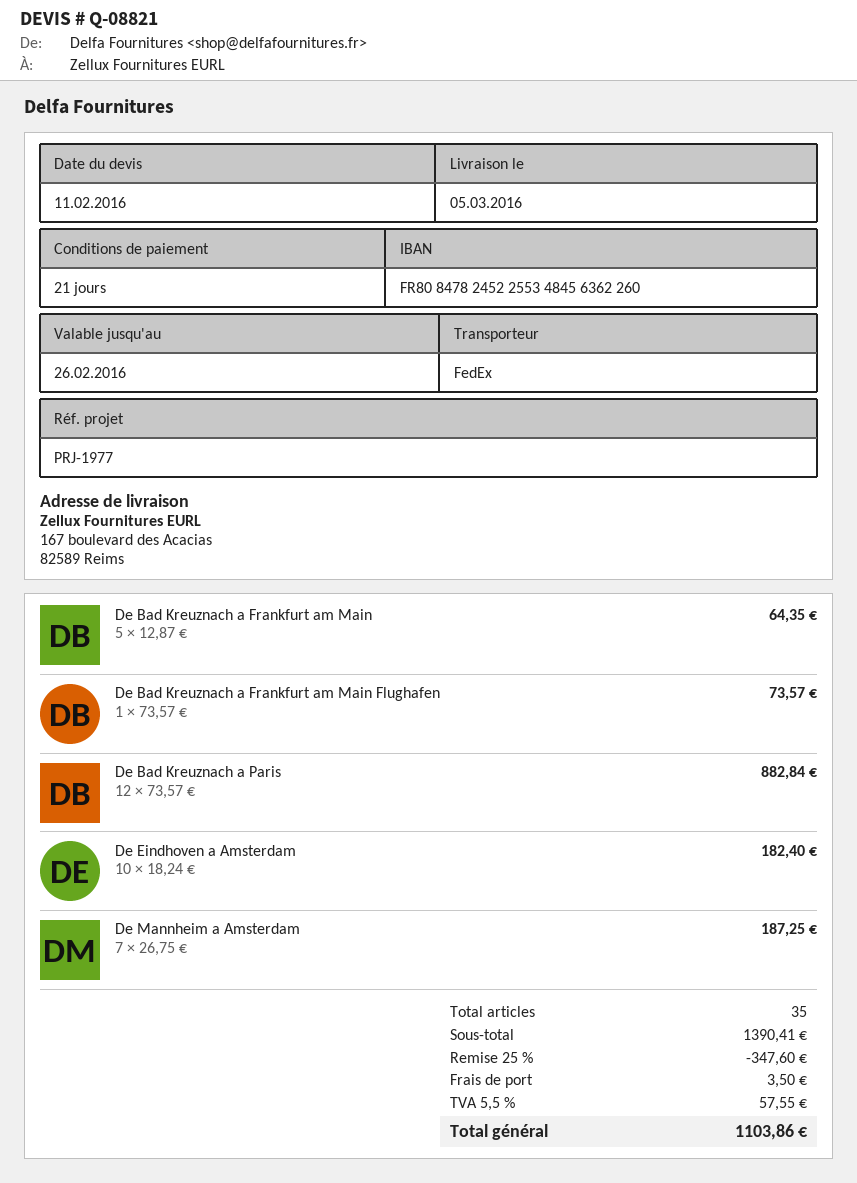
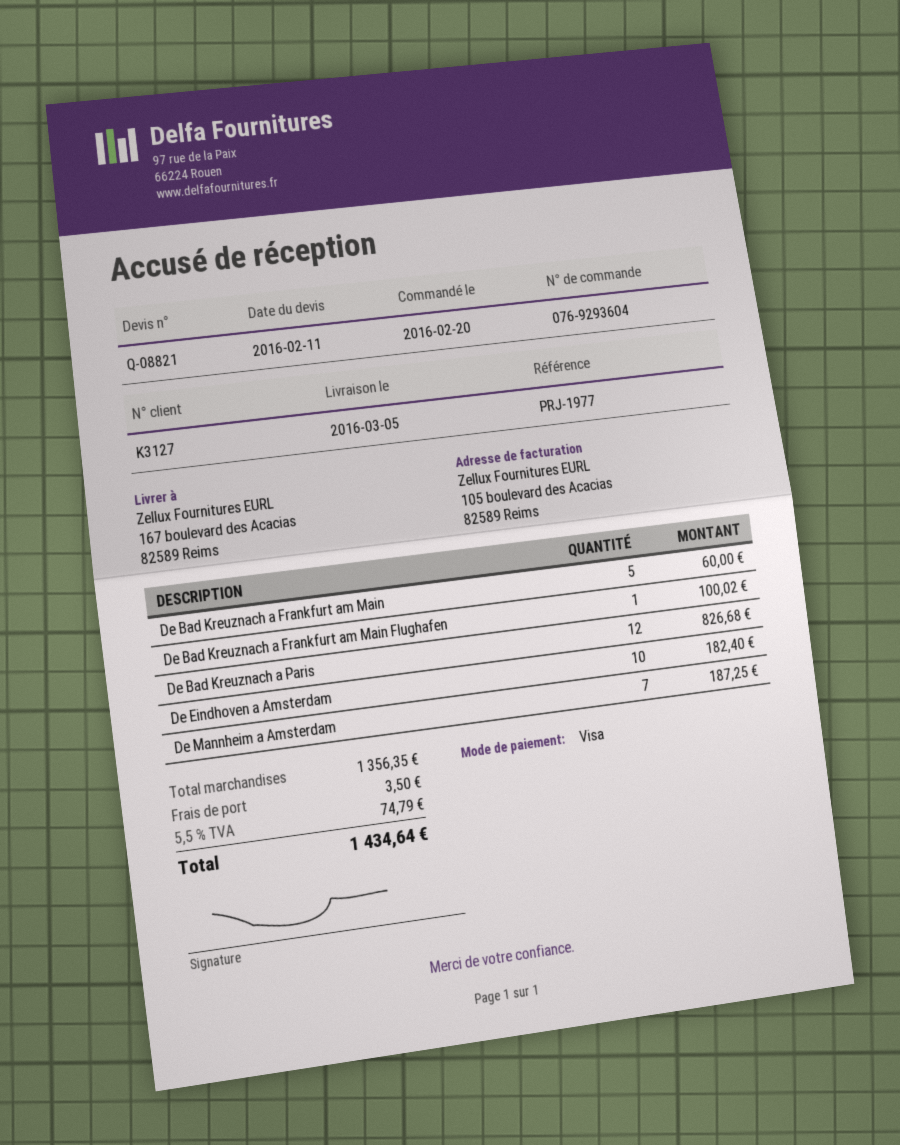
De Bad Kreuznach a Frankfurt am Main: 5 for 64.35 -> 5 for 60.00
De Bad Kreuznach a Frankfurt am Main Flughafen: 1 for 73.57 -> 1 for 100.02
De Bad Kreuznach a Paris: 12 for 882.84 -> 12 for 826.68
subtotal: 1390.41 -> 1356.35
discount: 25% = 347.60 -> none
tax: 5.5% = 57.55 -> 5.5% = 74.79
total: 1103.86 -> 1434.64

